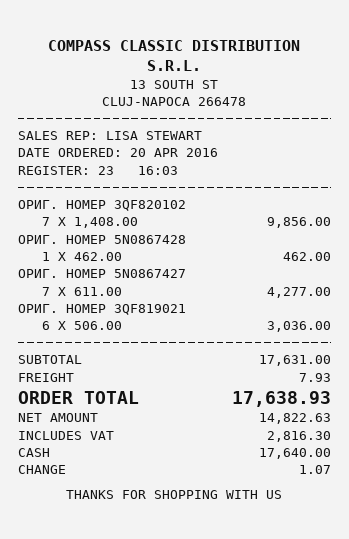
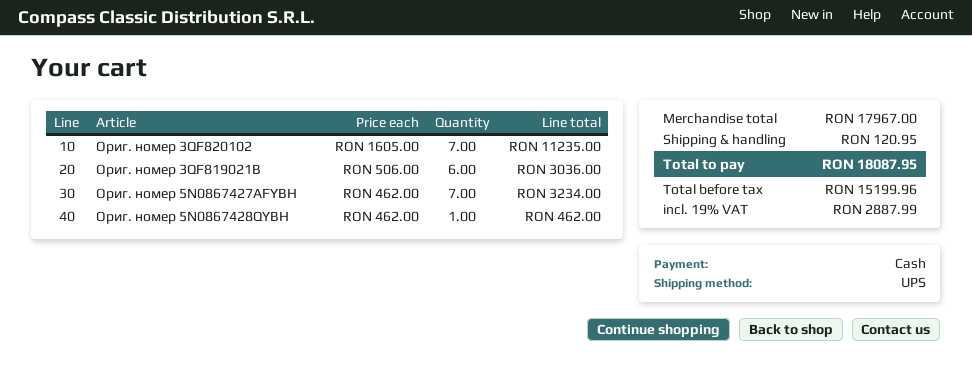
ОРИГ. НОМЕР 3QF820102: 7 x 1408.00 = 9856.00 -> 7 x 1605.00 = 11235.00
ОРИГ. НОМЕР 5N0867427: 7 x 611.00 = 4277.00 -> 7 x 462.00 = 3234.00
subtotal: 17631.00 -> 17967.00
shipping: 7.93 -> 120.95
net: 14822.63 -> 15199.96
tax: 2816.30 -> 2887.99
total: 17638.93 -> 18087.95

